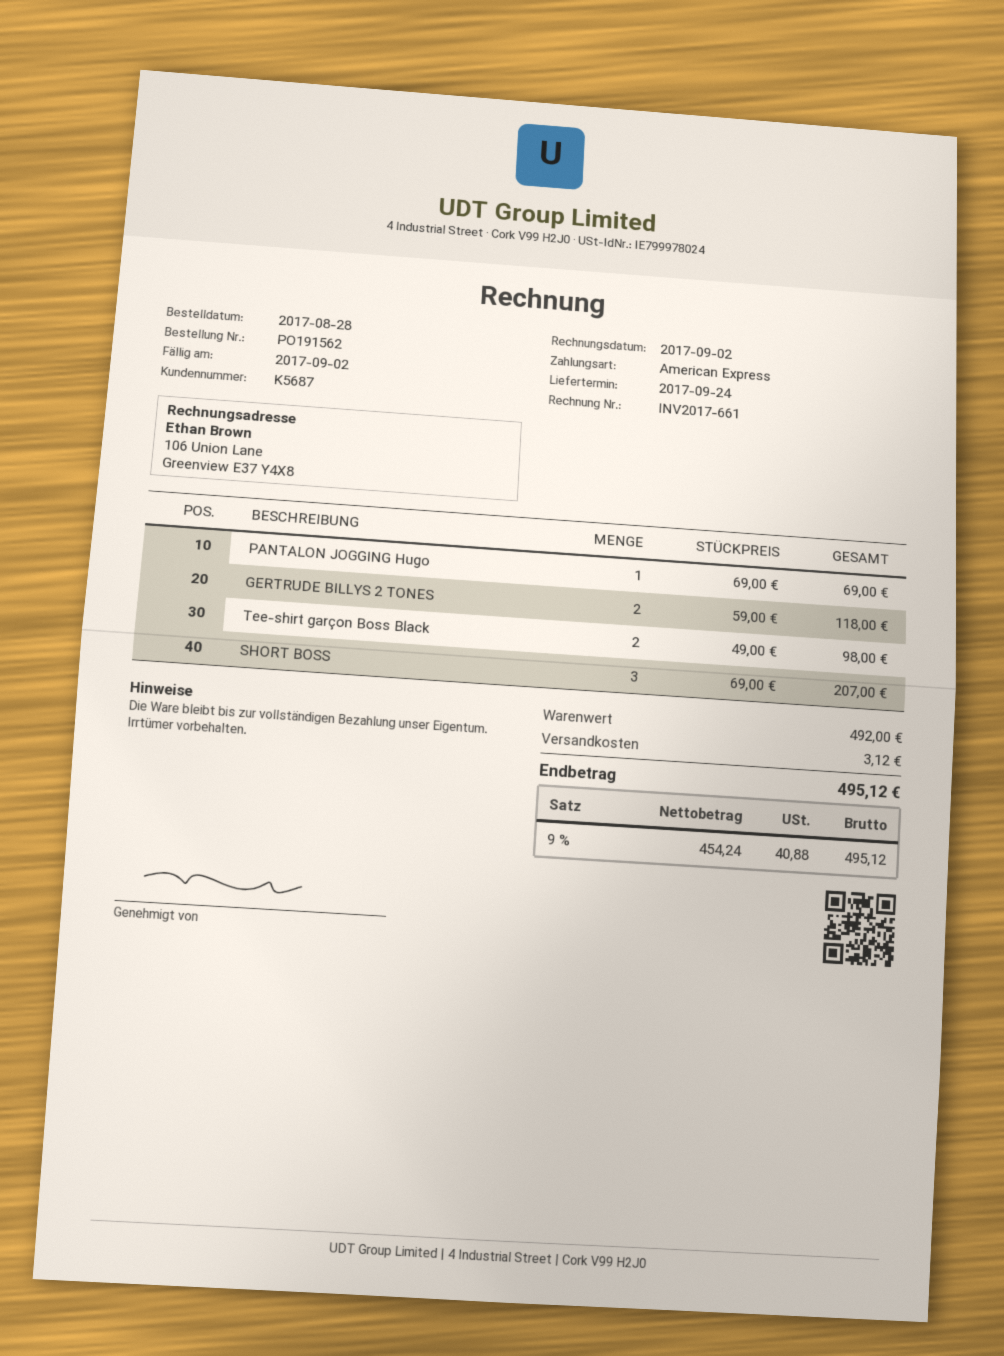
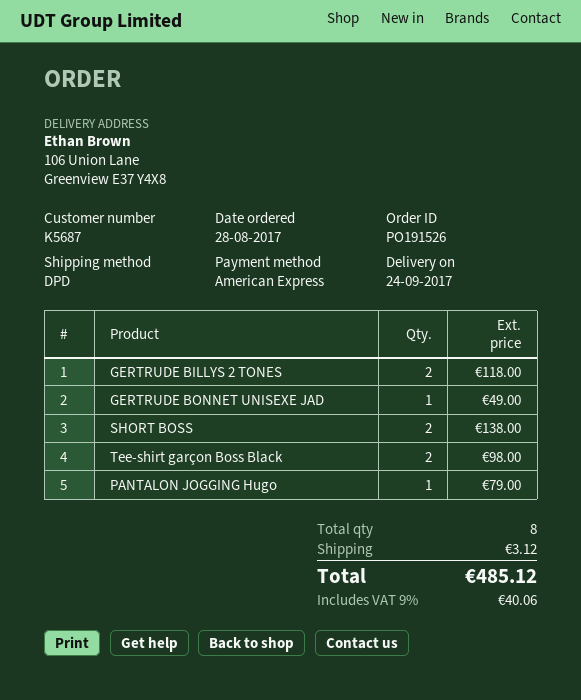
order number: PO191562 -> PO191526
PANTALON JOGGING Hugo: 1 for 69.00 -> 1 for 79.00
SHORT BOSS: 3 for 207.00 -> 2 for 138.00
GERTRUDE BONNET UNISEXE JAD: none -> 1 for 49.00
tax: 9% = 40.88 -> 9% = 40.06
total: 495.12 -> 485.12

